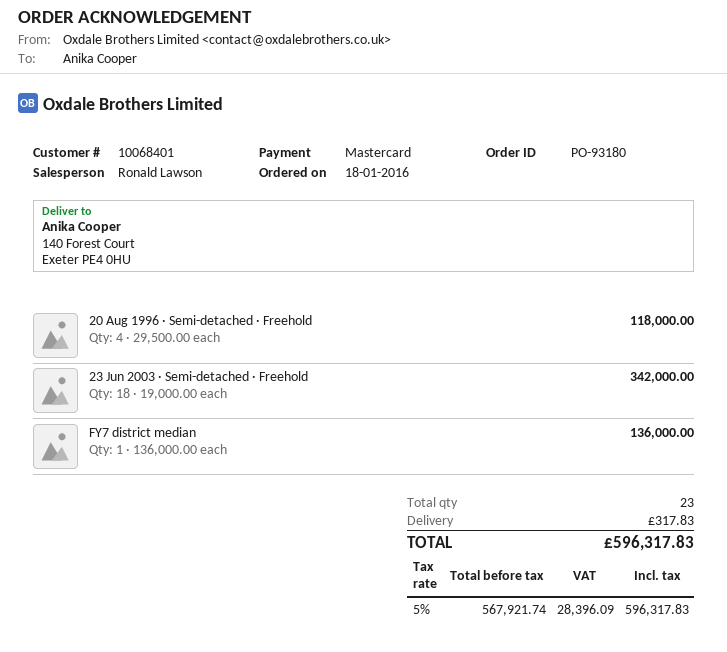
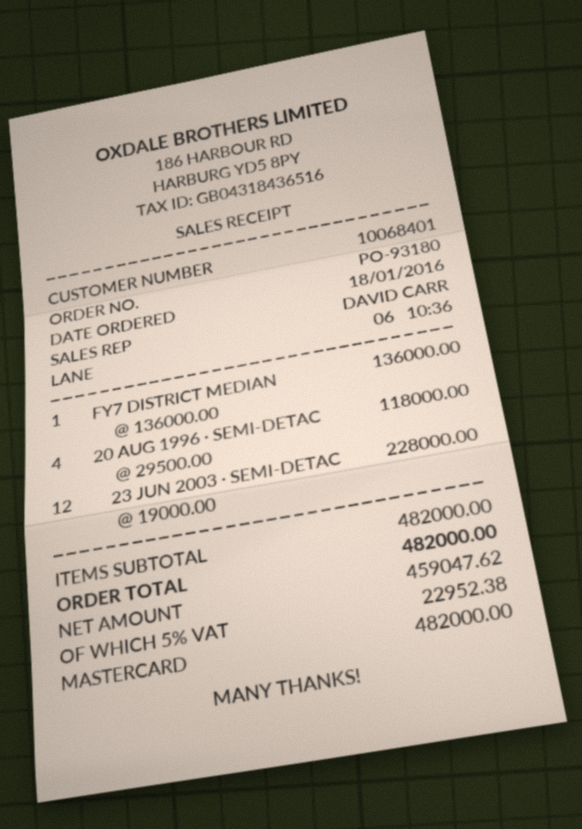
sales rep: Ronald Lawson -> DAVID CARR
23 Jun 2003 · Semi-detached · Freehold: 18 x 19000.00 = 342000.00 -> 12 x 19000.00 = 228000.00
shipping: 317.83 -> none
net: 567921.74 -> 459047.62
tax: 5% = 28396.09 -> 5% = 22952.38
total: 596317.83 -> 482000.00

